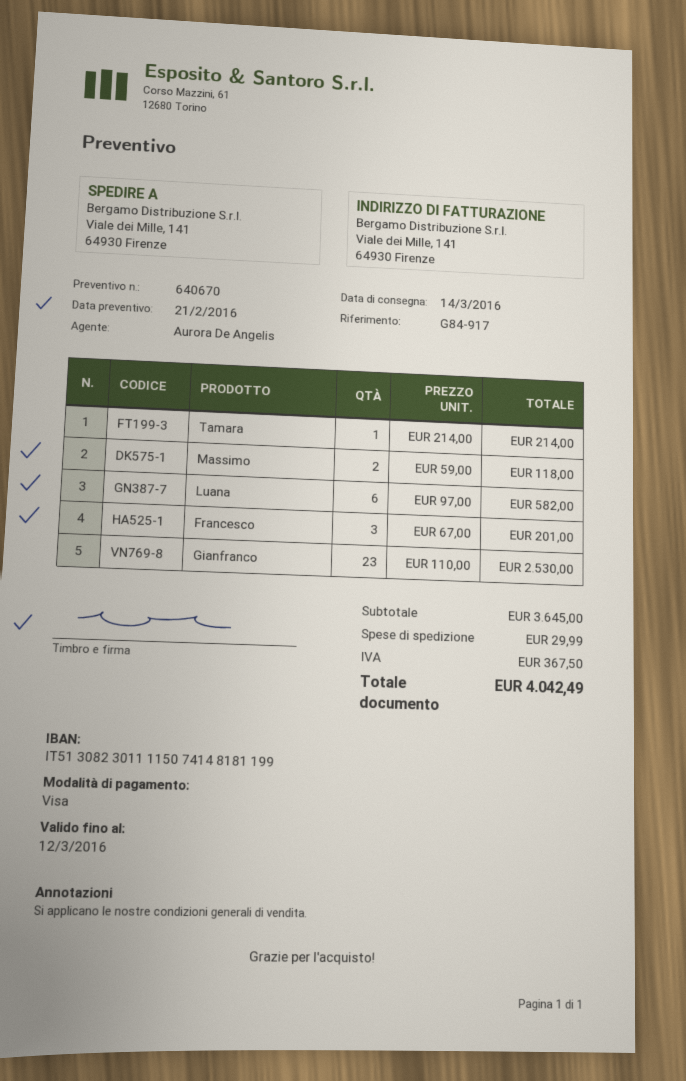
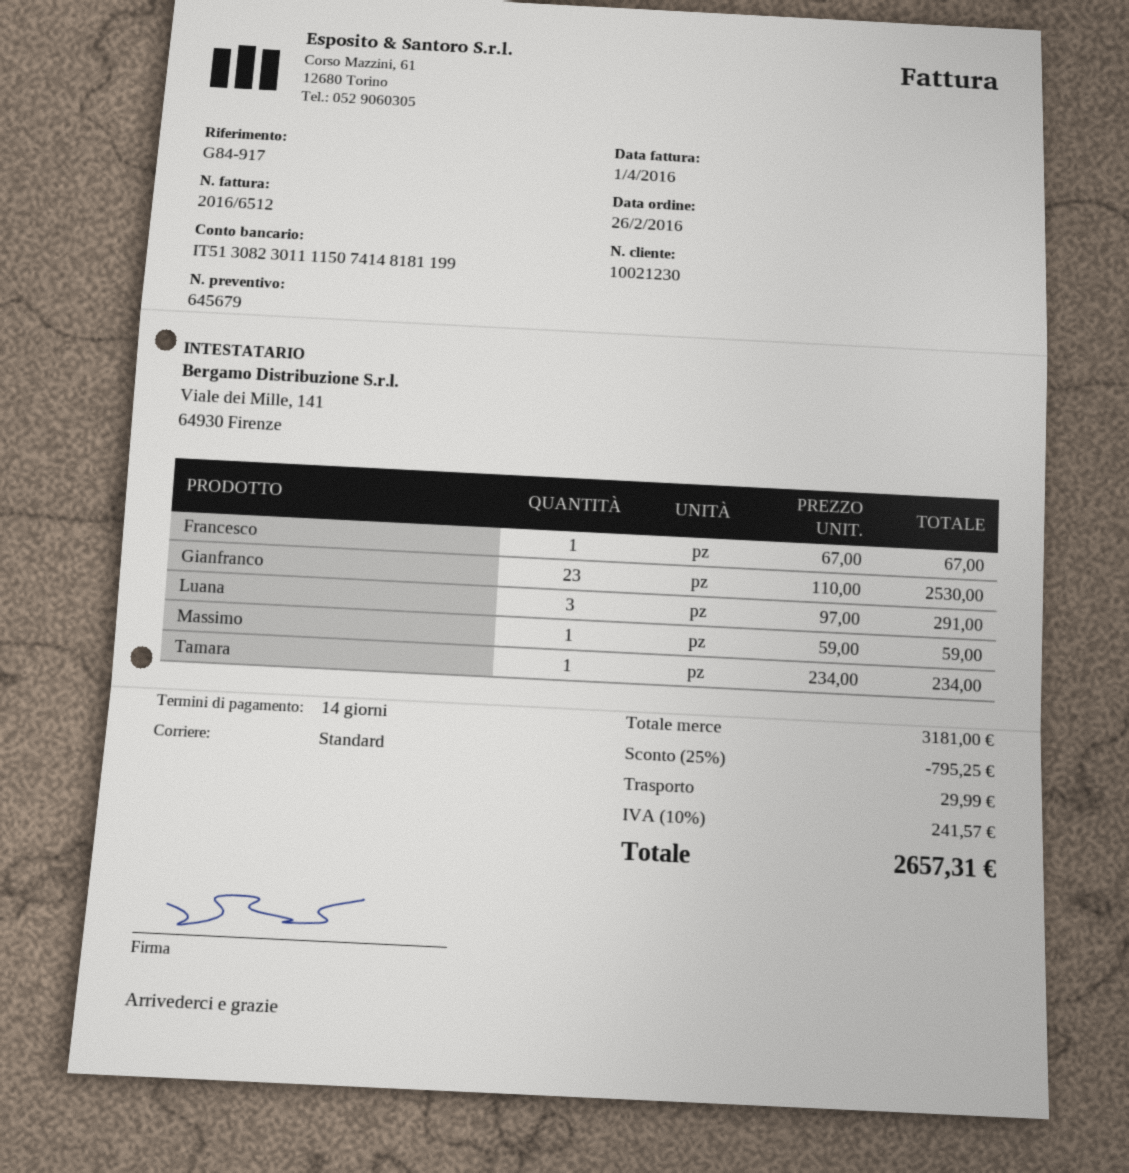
quote number: 640670 -> 645679
Tamara: 1 x 214.00 = 214.00 -> 1 x 234.00 = 234.00
Massimo: 2 x 59.00 = 118.00 -> 1 x 59.00 = 59.00
Luana: 6 x 97.00 = 582.00 -> 3 x 97.00 = 291.00
Francesco: 3 x 67.00 = 201.00 -> 1 x 67.00 = 67.00
subtotal: 3645.00 -> 3181.00
discount: none -> 25% = 795.25
tax: 367.50 -> 241.57
total: 4042.49 -> 2657.31

